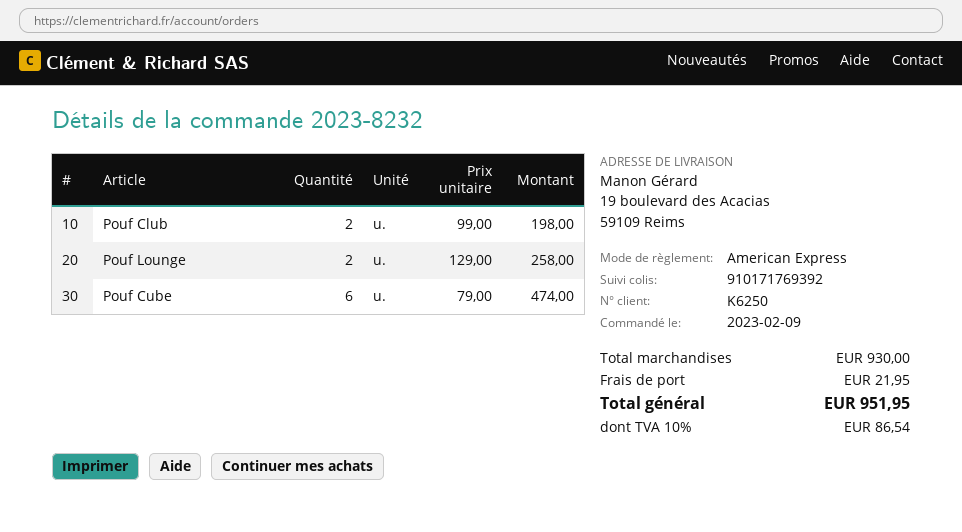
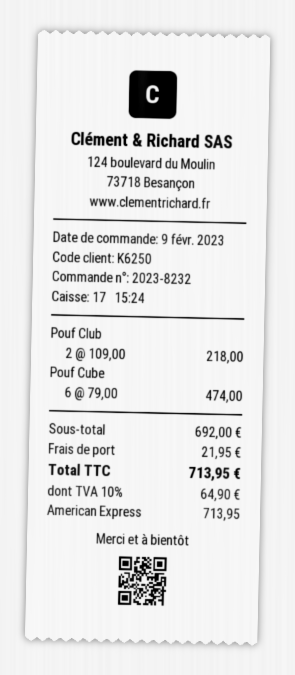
Pouf Club: 2 x 99.00 = 198.00 -> 2 x 109.00 = 218.00
Pouf Lounge: 2 x 129.00 = 258.00 -> none
subtotal: 930.00 -> 692.00
tax: 10% = 86.54 -> 10% = 64.90
total: 951.95 -> 713.95

